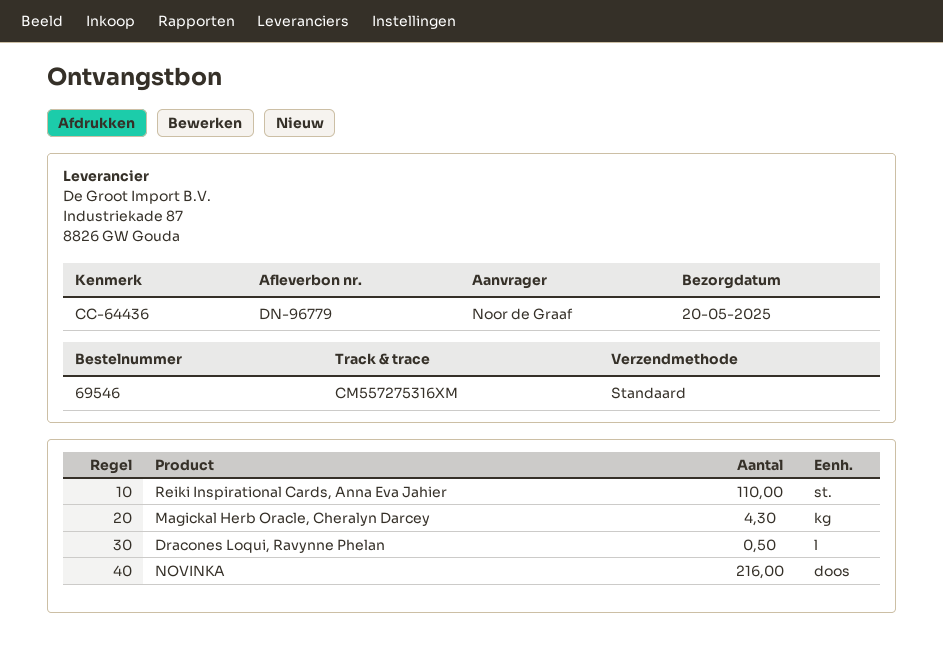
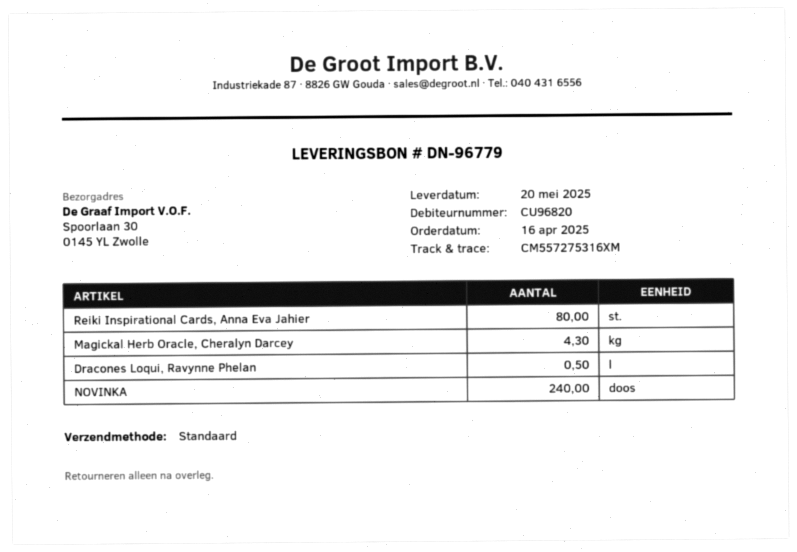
Reiki Inspirational Cards, Anna Eva Jahier: 110 -> 80
NOVINKA: 216 -> 240

